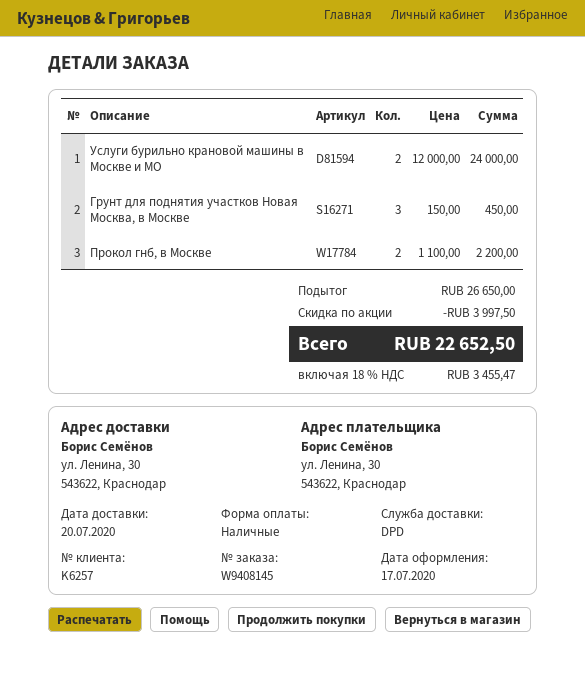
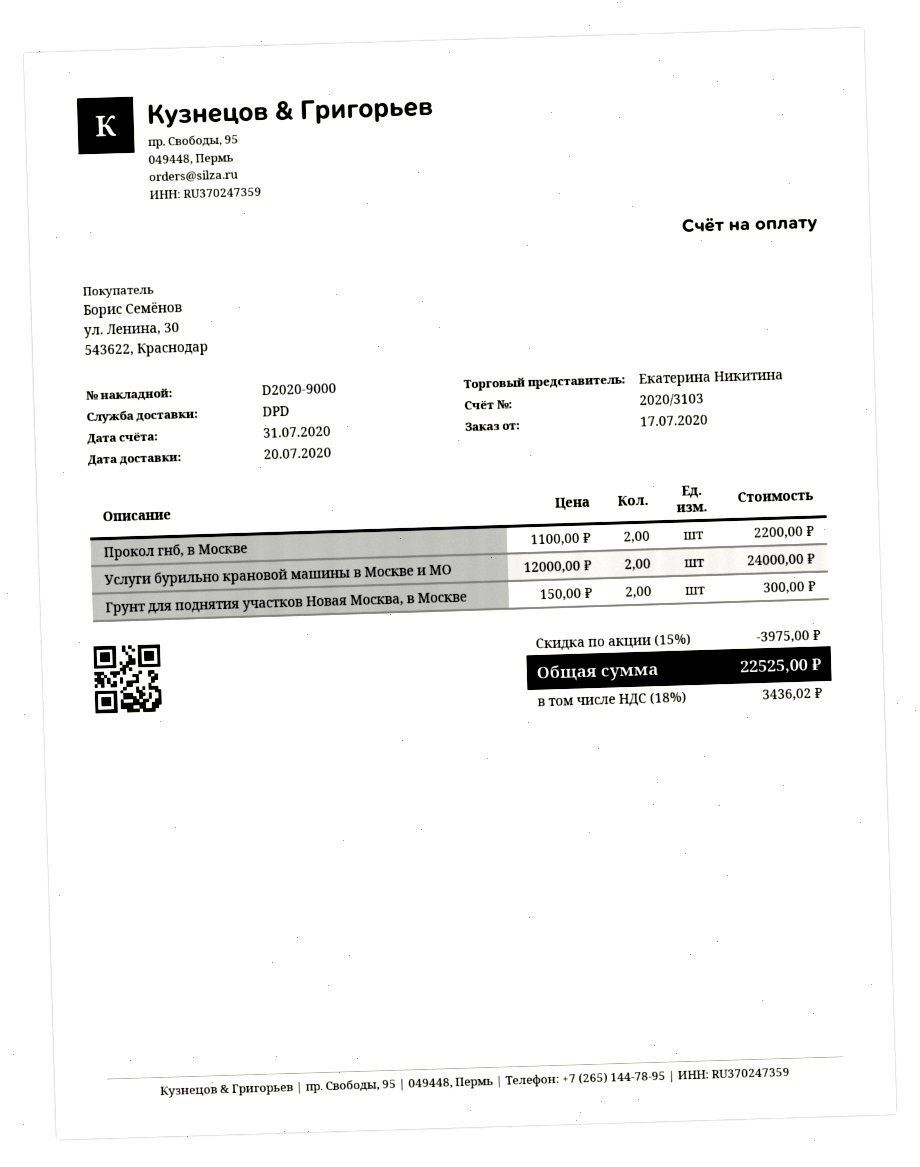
Грунт для поднятия участков Новая Москва, в Москве: 3 x 150.00 = 450.00 -> 2 x 150.00 = 300.00
discount: 3997.50 -> 3975.00
tax: 18% = 3455.47 -> 18% = 3436.02
total: 22652.50 -> 22525.00

